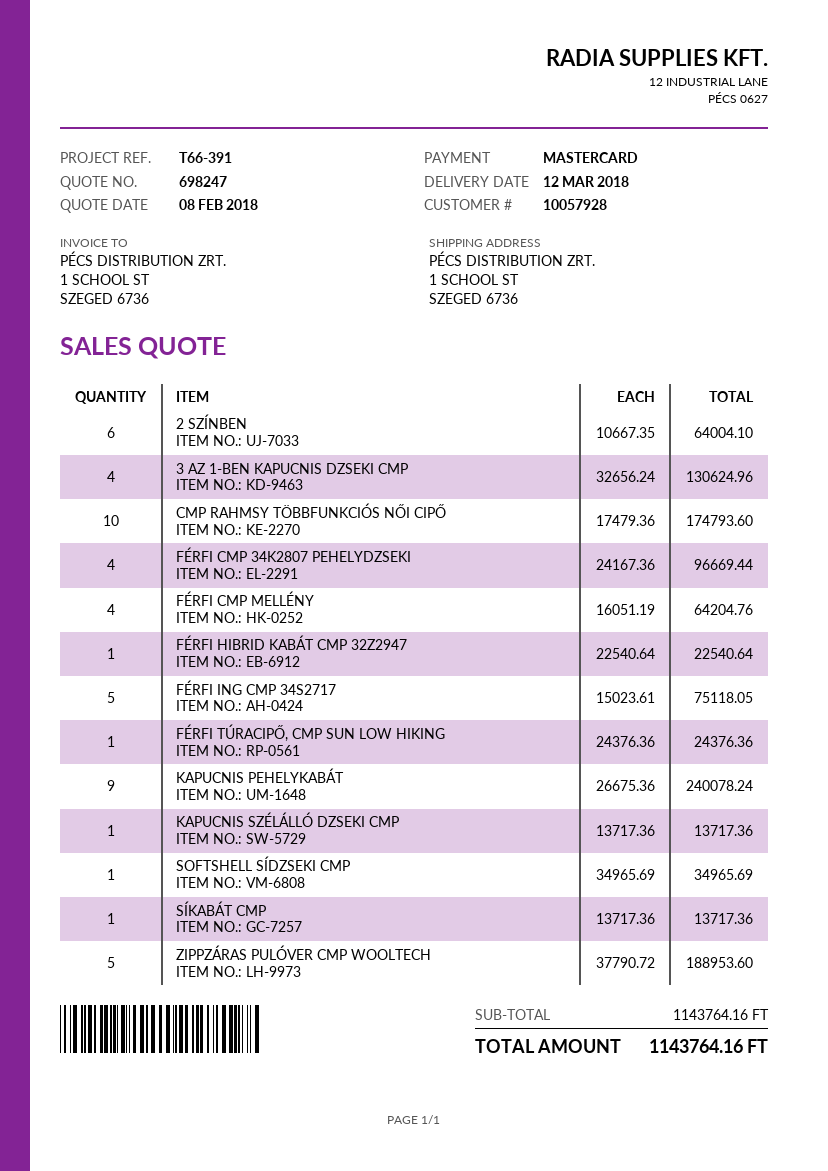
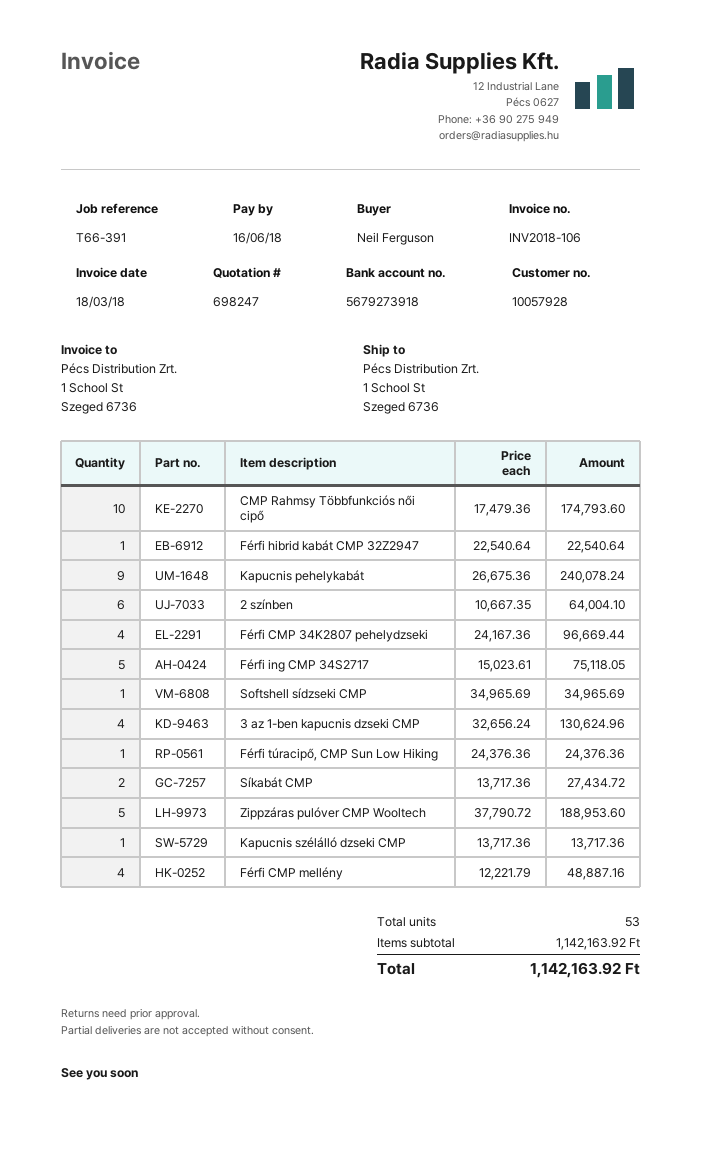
FÉRFI CMP MELLÉNY: 4 x 16051.19 = 64204.76 -> 4 x 12221.79 = 48887.16
SÍKABÁT CMP: 1 x 13717.36 = 13717.36 -> 2 x 13717.36 = 27434.72
subtotal: 1143764.16 -> 1142163.92
total: 1143764.16 -> 1142163.92

